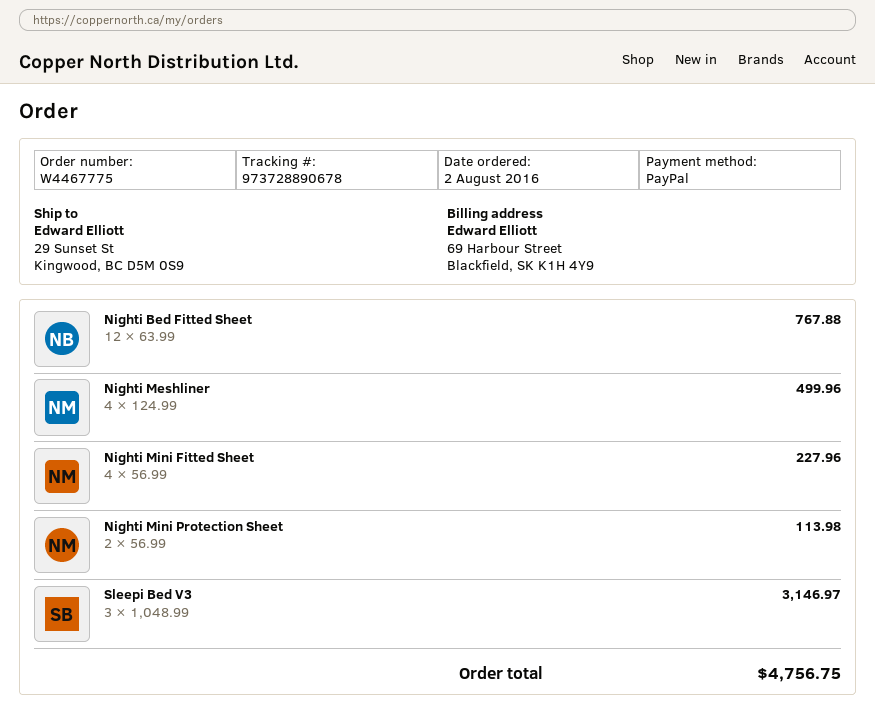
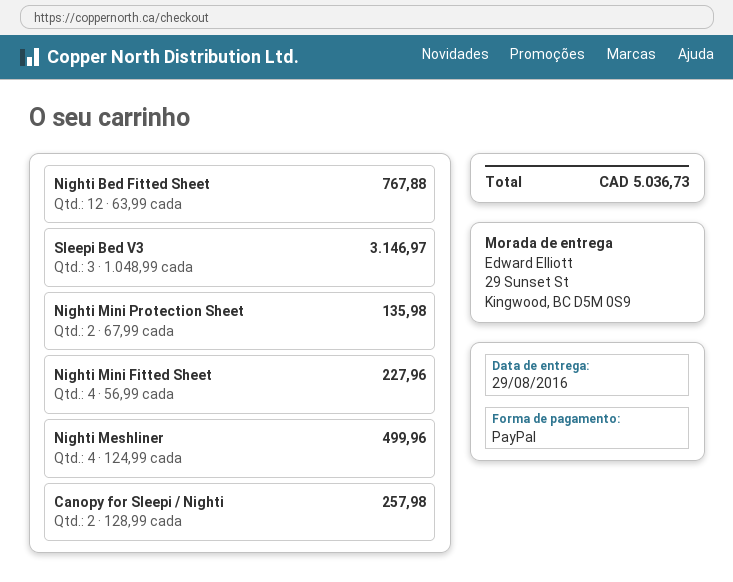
Nighti Mini Protection Sheet: 2 x 56.99 = 113.98 -> 2 x 67.99 = 135.98
Canopy for Sleepi / Nighti: none -> 2 x 128.99 = 257.98
total: 4756.75 -> 5036.73

